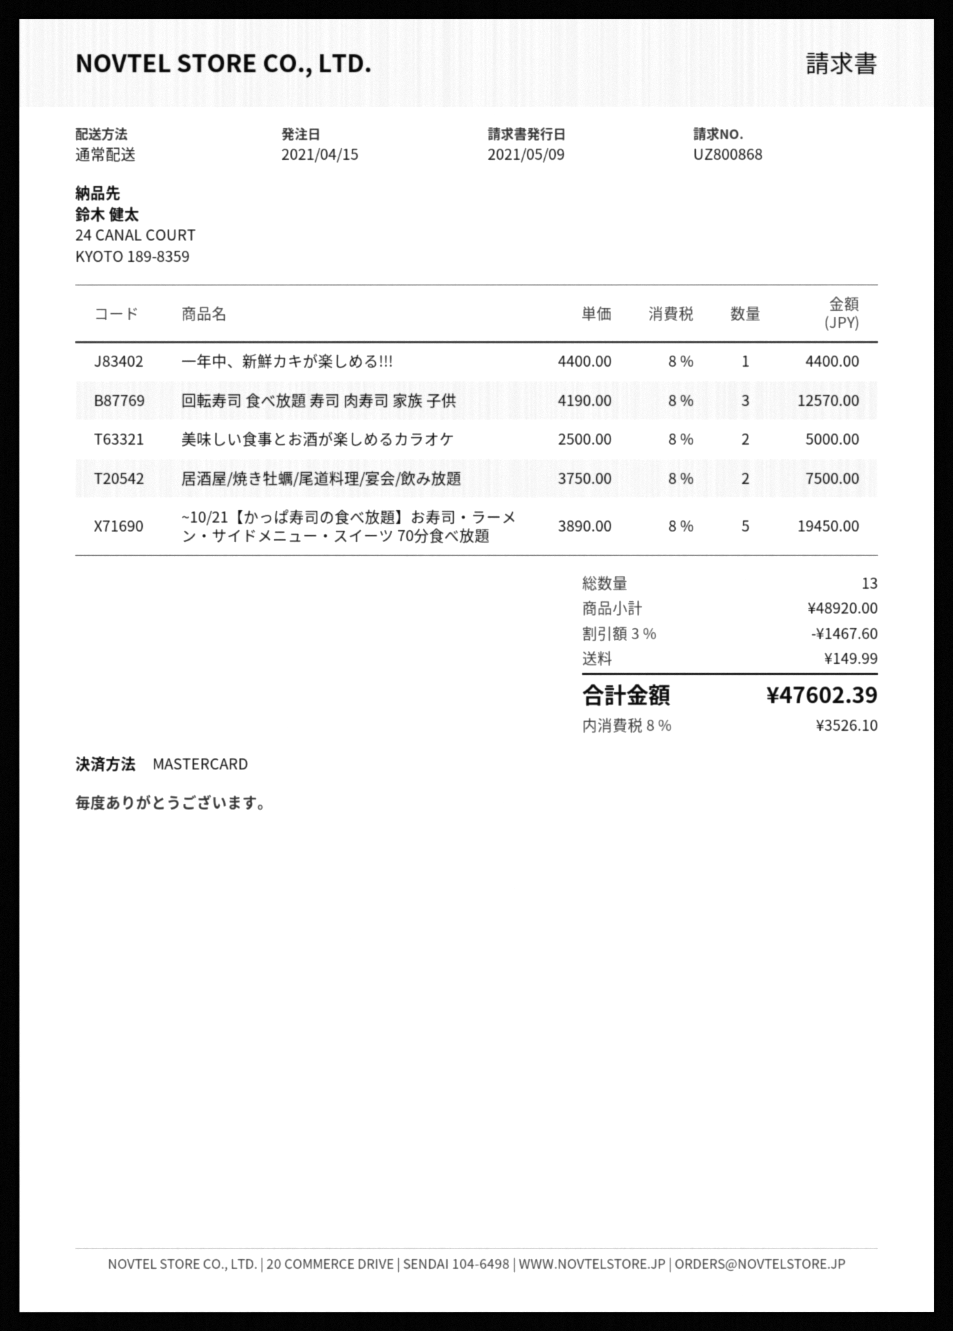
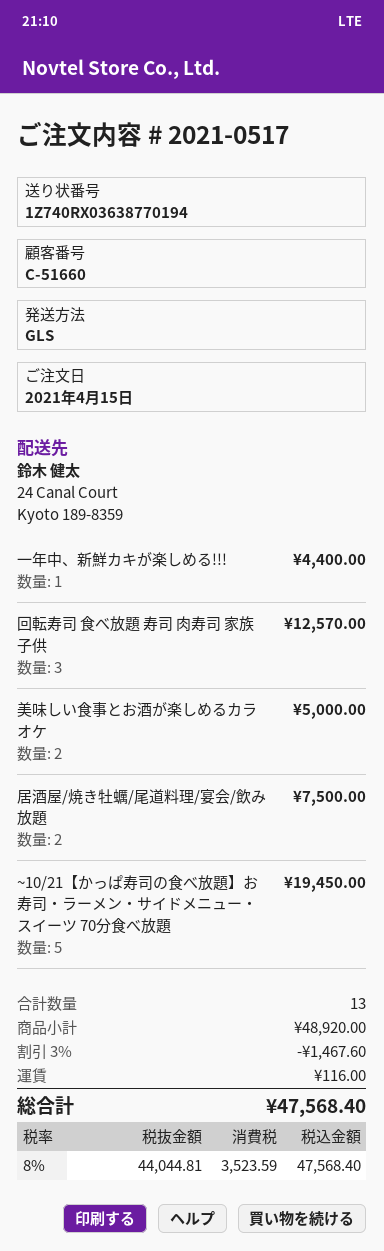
shipping method: standard -> GLS
shipping: 149.99 -> 116.00
tax: 8% = 3526.10 -> 8% = 3523.59
total: 47602.39 -> 47568.40

